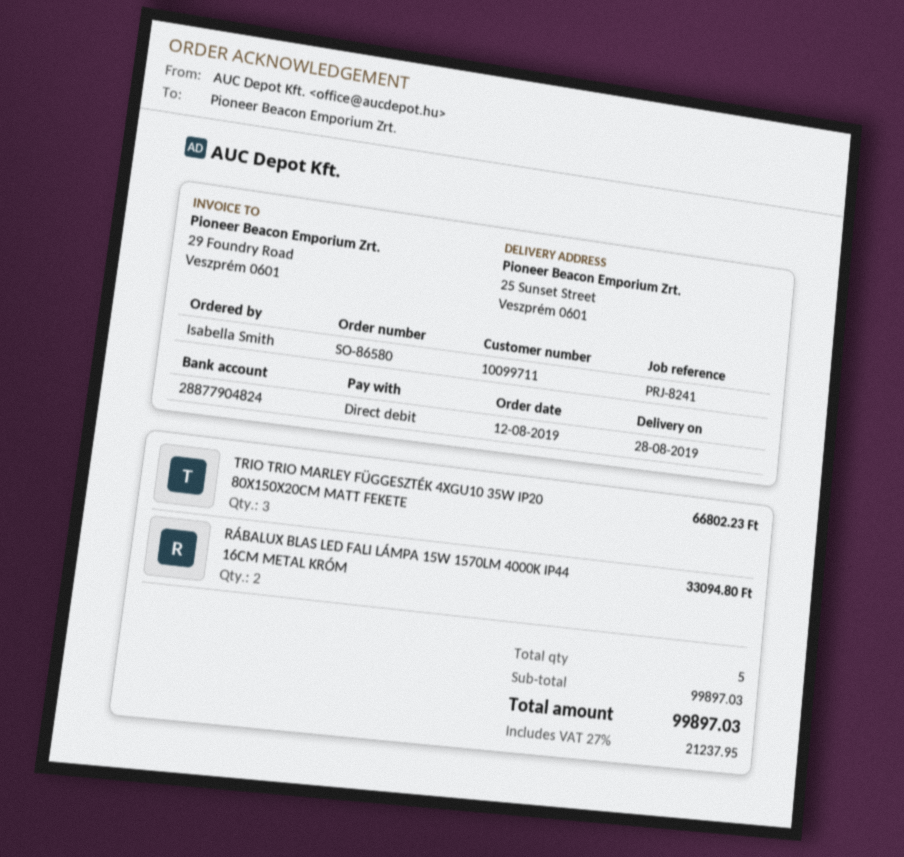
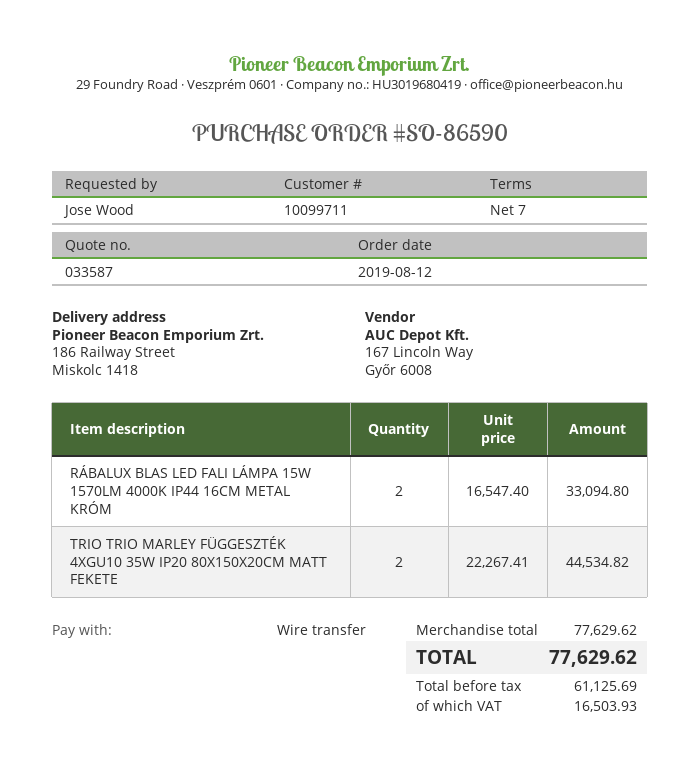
order number: SO-86580 -> SO-86590
ordered by: Isabella Smith -> Jose Wood
payment method: direct debit -> bank transfer
ship to: 25 Sunset Street, Veszprém 0601 -> 186 Railway Street, Miskolc 1418
TRIO TRIO MARLEY FÜGGESZTÉK 4XGU10 35W IP20 80X150X20CM MATT FEKETE: 3 for 66802.23 -> 2 for 44534.82
subtotal: 99897.03 -> 77629.62
tax: 21237.95 -> 16503.93
total: 99897.03 -> 77629.62

